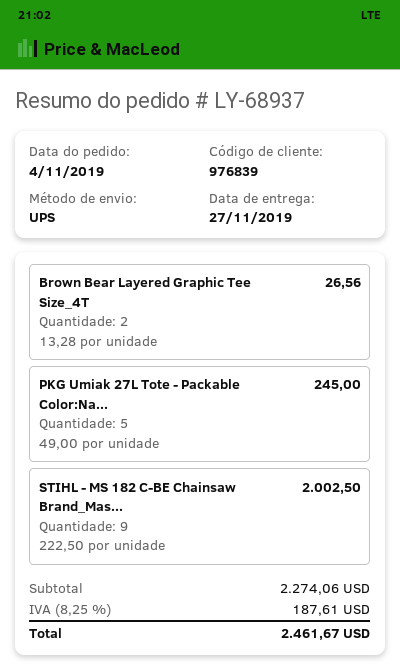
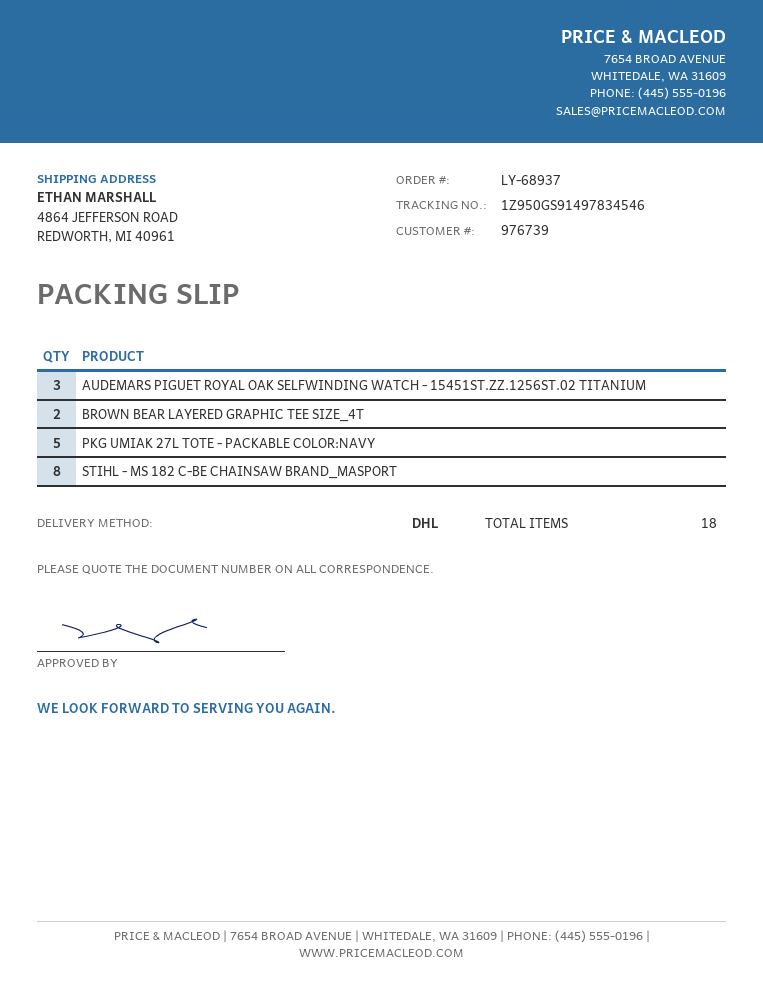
customer number: 976839 -> 976739
shipping method: UPS -> DHL
STIHL - MS 182 C-BE Chainsaw Brand_Mas...: 9 -> 8
AUDEMARS PIGUET ROYAL OAK SELFWINDING WATCH - 15451ST.ZZ.1256ST.02 TITANIUM: none -> 3

